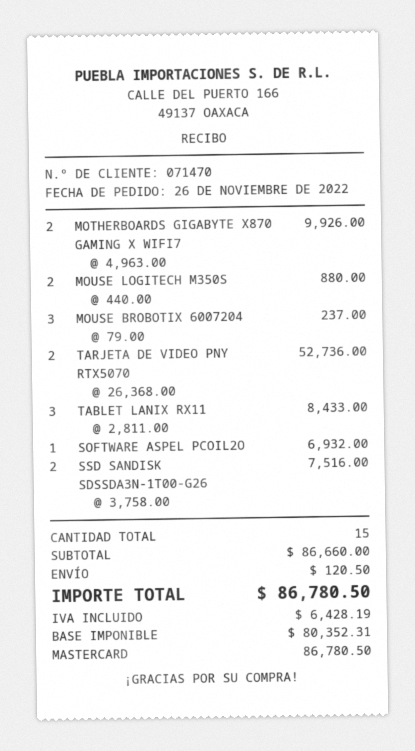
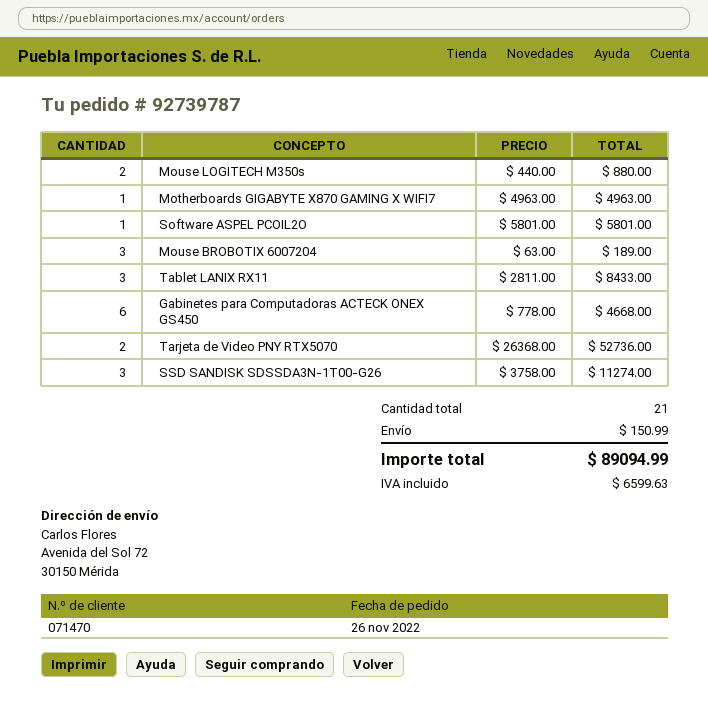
MOTHERBOARDS GIGABYTE X870 GAMING X WIFI7: 2 x 4963.00 = 9926.00 -> 1 x 4963.00 = 4963.00
MOUSE BROBOTIX 6007204: 3 x 79.00 = 237.00 -> 3 x 63.00 = 189.00
SOFTWARE ASPEL PCOIL2O: 1 x 6932.00 = 6932.00 -> 1 x 5801.00 = 5801.00
SSD SANDISK SDSSDA3N-1T00-G26: 2 x 3758.00 = 7516.00 -> 3 x 3758.00 = 11274.00
Gabinetes para Computadoras ACTECK ONEX GS450: none -> 6 x 778.00 = 4668.00
total quantity: 15 -> 21
shipping: 120.50 -> 150.99
tax: 6428.19 -> 6599.63
total: 86780.50 -> 89094.99

